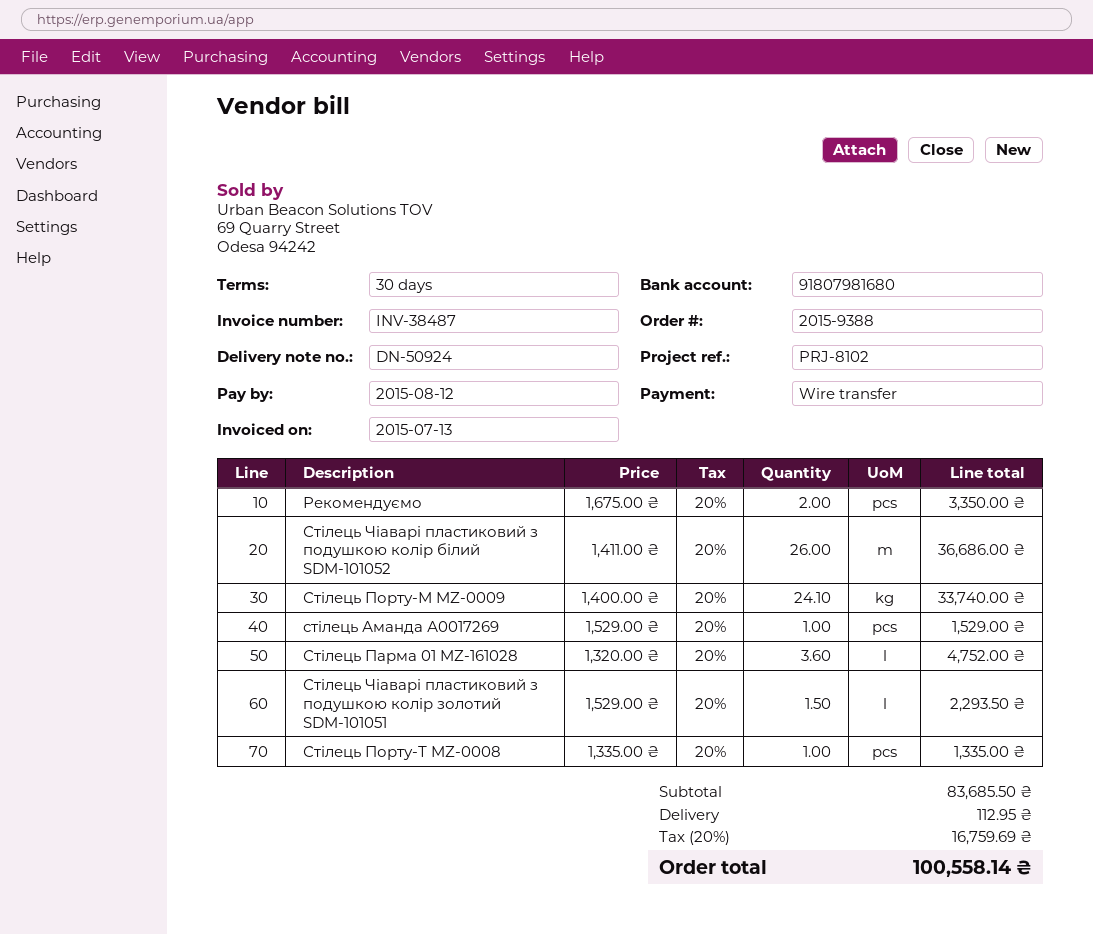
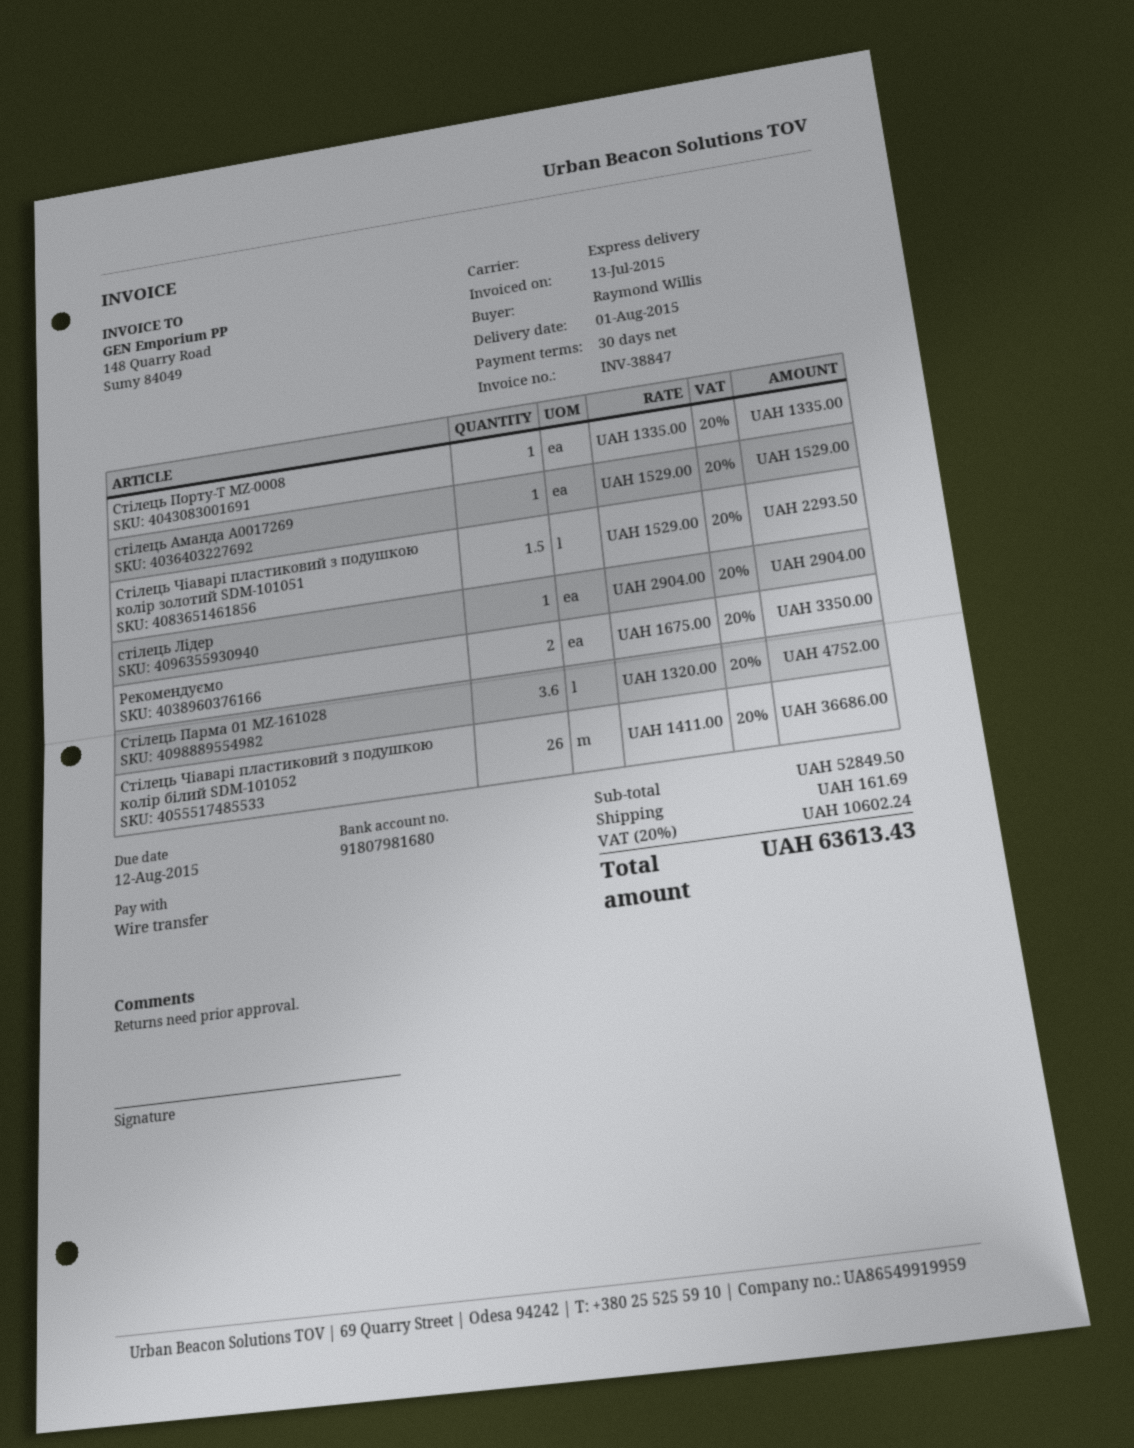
invoice number: INV-38487 -> INV-38847
Стілець Порту-М MZ-0009: 24.1 x 1400.00 = 33740.00 -> none
стілець Лідер: none -> 1 x 2904.00 = 2904.00
subtotal: 83685.50 -> 52849.50
shipping: 112.95 -> 161.69
tax: 20% = 16759.69 -> 20% = 10602.24
total: 100558.14 -> 63613.43

